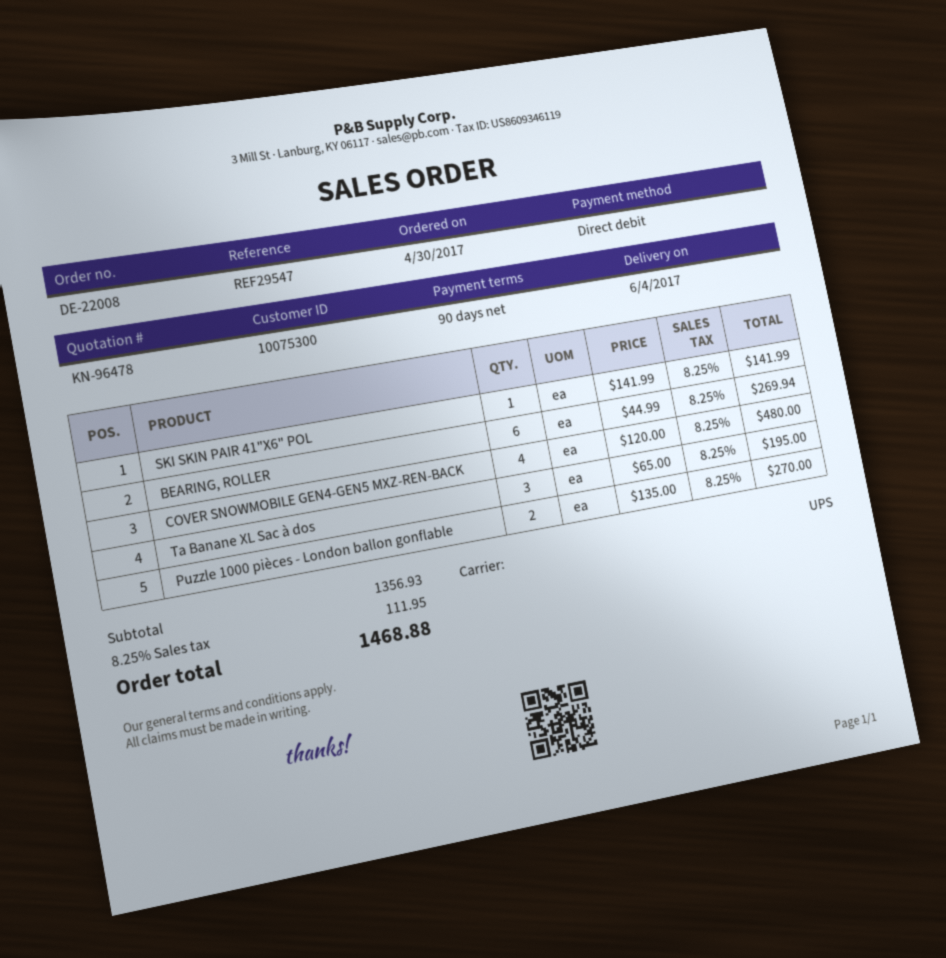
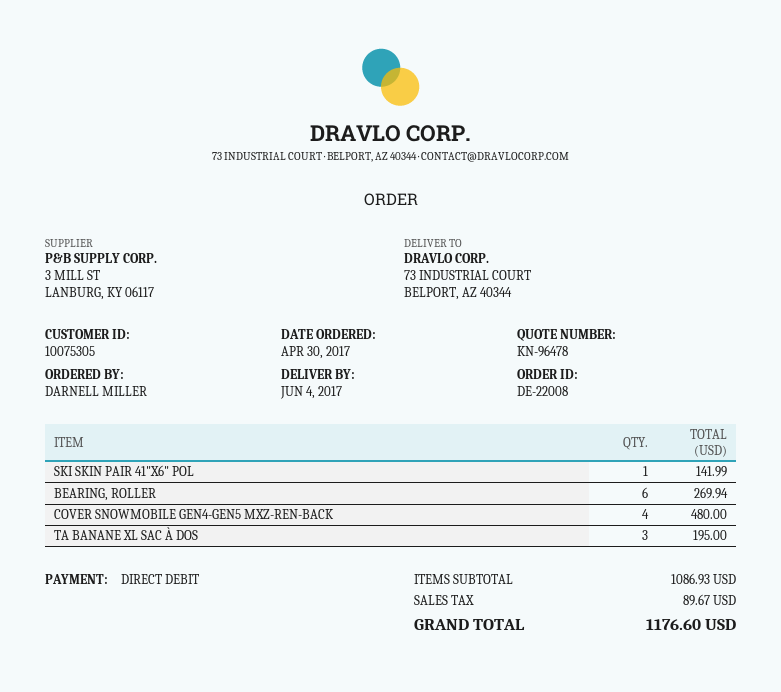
customer number: 10075300 -> 10075305
Puzzle 1000 pièces - London ballon gonflable: 2 for 270.00 -> none
subtotal: 1356.93 -> 1086.93
tax: 111.95 -> 89.67
total: 1468.88 -> 1176.60

